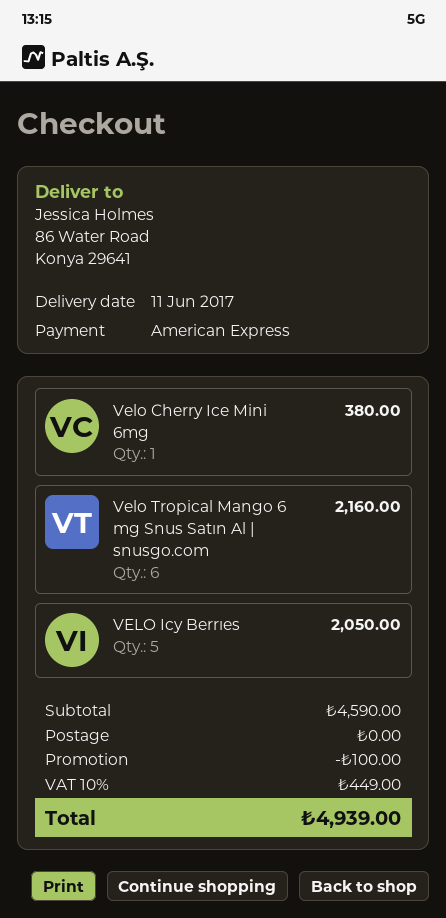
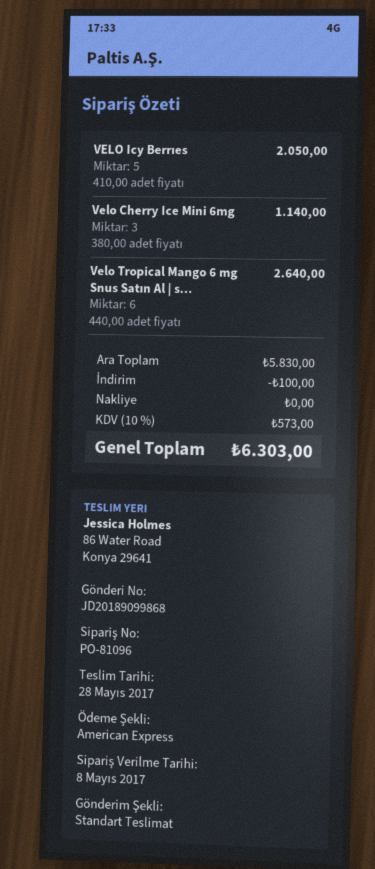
delivery date: 2017-06-11 -> 2017-05-28
Velo Cherry Ice Mini 6mg: 1 for 380.00 -> 3 for 1140.00
Velo Tropical Mango 6 mg Snus Satın Al | snusgo.com: 6 for 2160.00 -> 6 for 2640.00
subtotal: 4590.00 -> 5830.00
tax: 10% = 449.00 -> 10% = 573.00
total: 4939.00 -> 6303.00

